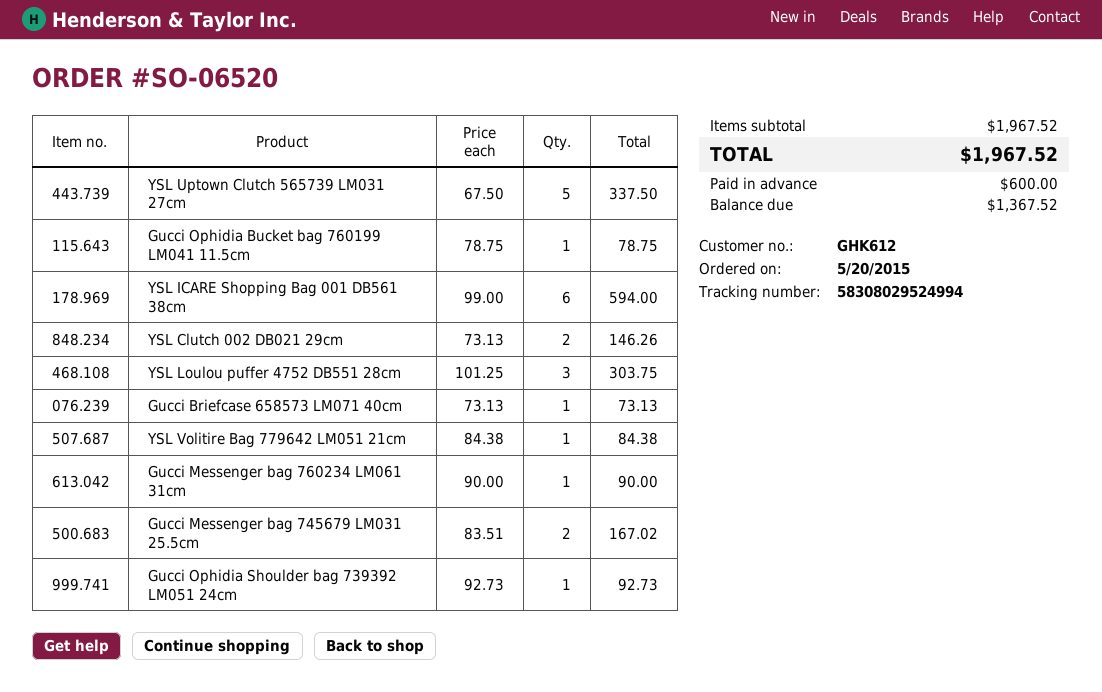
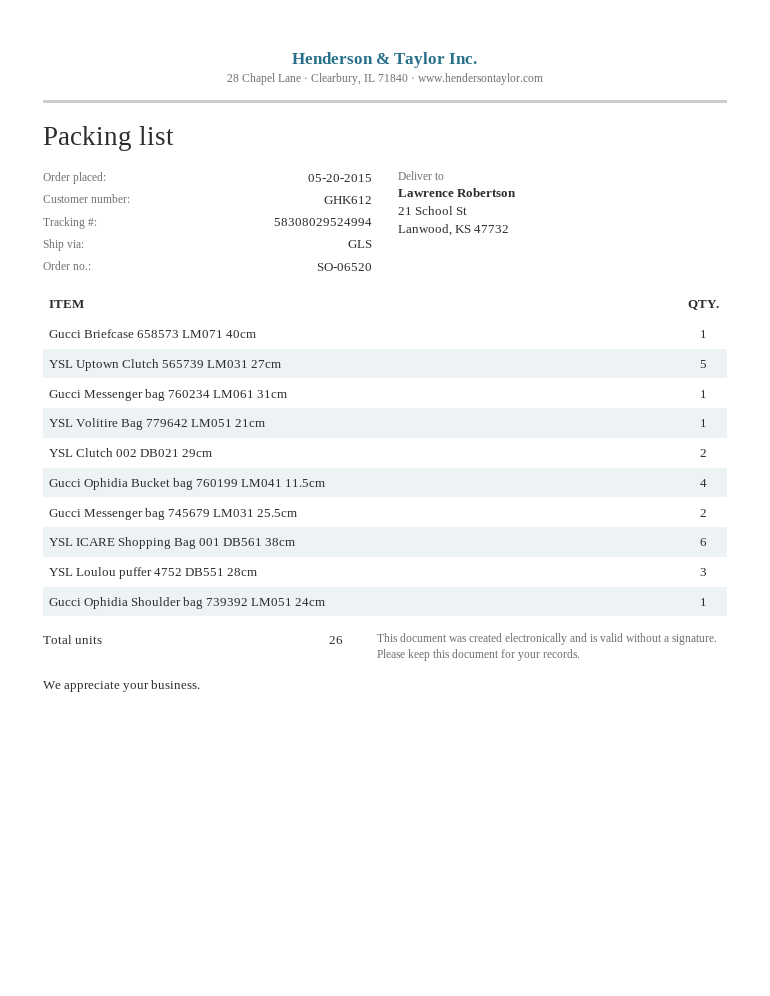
Gucci Ophidia Bucket bag 760199 LM041 11.5cm: 1 -> 4

